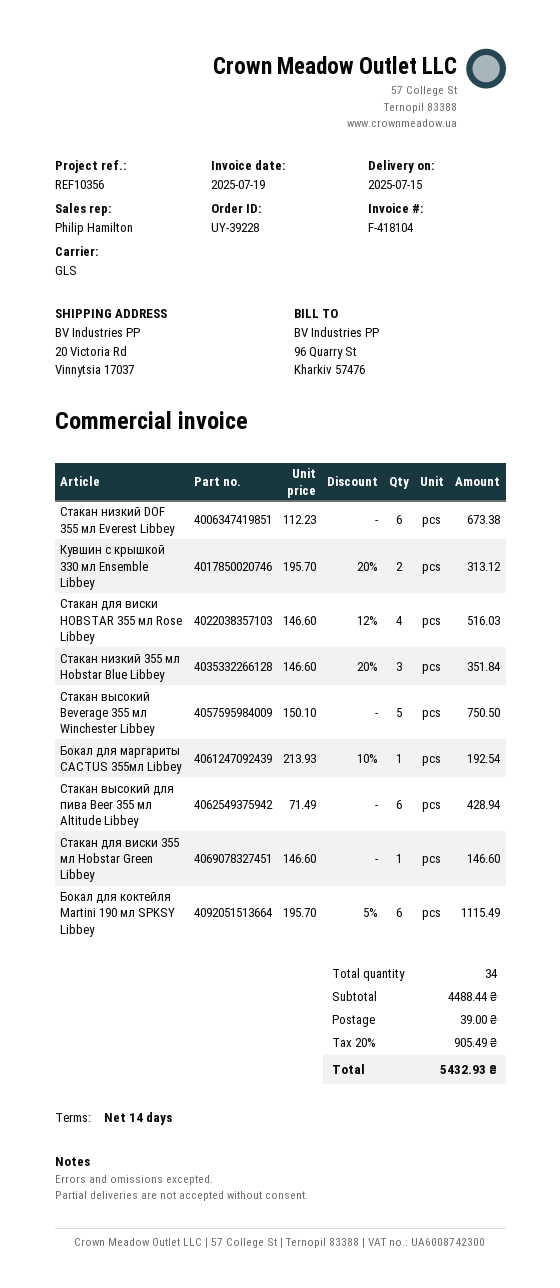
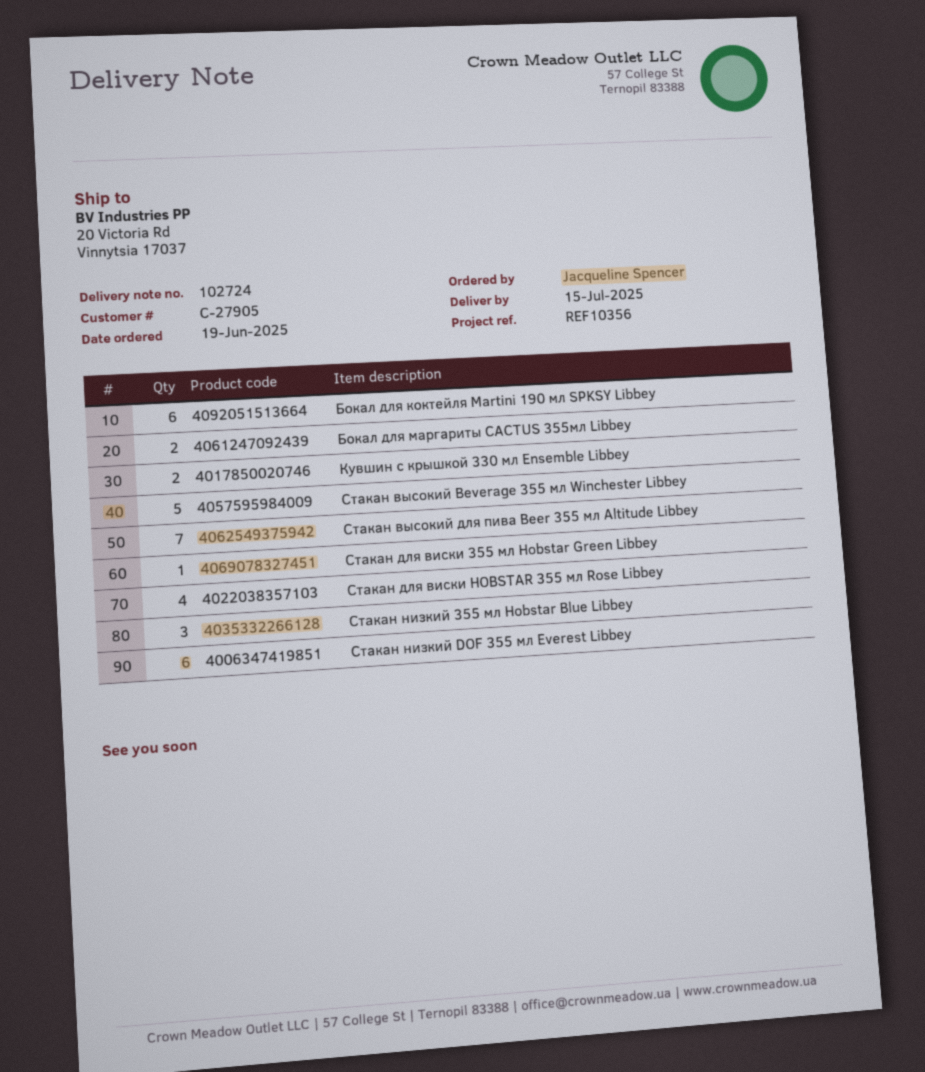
Бокал для маргариты CACTUS 355мл Libbey: 1 -> 2
Стакан высокий для пива Beer 355 мл Altitude Libbey: 6 -> 7

